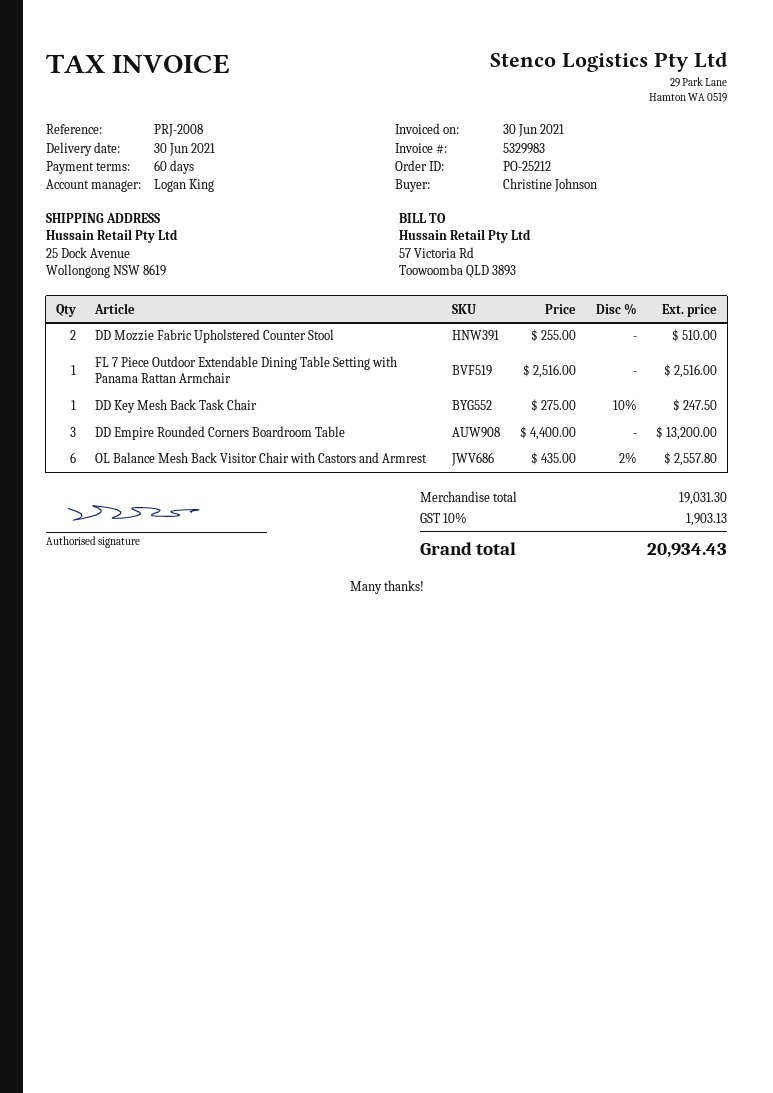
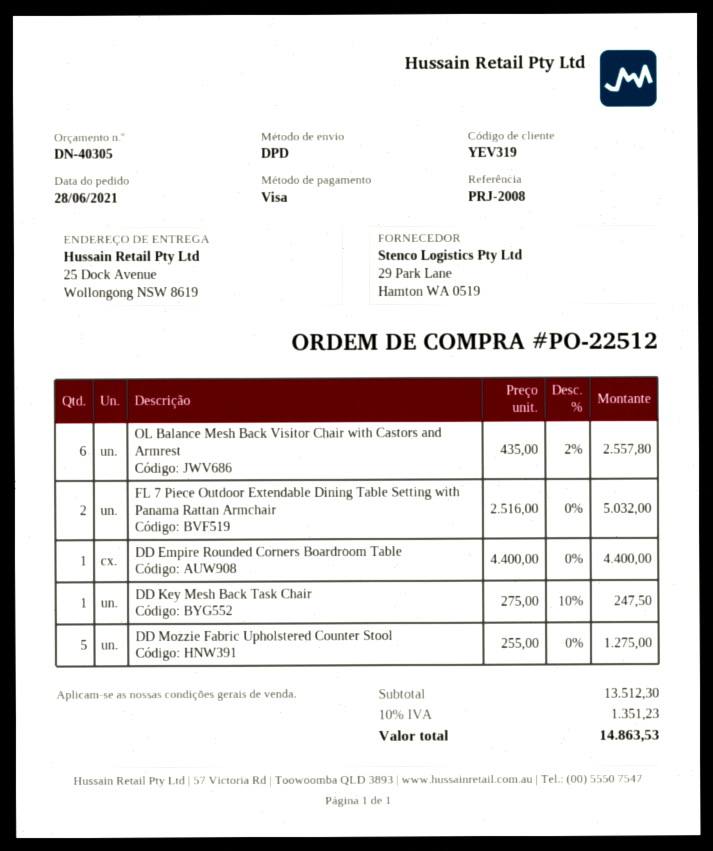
order number: PO-25212 -> PO-22512
DD Mozzie Fabric Upholstered Counter Stool: 2 x 255.00 = 510.00 -> 5 x 255.00 = 1275.00
FL 7 Piece Outdoor Extendable Dining Table Setting with Panama Rattan Armchair: 1 x 2516.00 = 2516.00 -> 2 x 2516.00 = 5032.00
DD Empire Rounded Corners Boardroom Table: 3 x 4400.00 = 13200.00 -> 1 x 4400.00 = 4400.00
subtotal: 19031.30 -> 13512.30
tax: 10% = 1903.13 -> 10% = 1351.23
total: 20934.43 -> 14863.53

